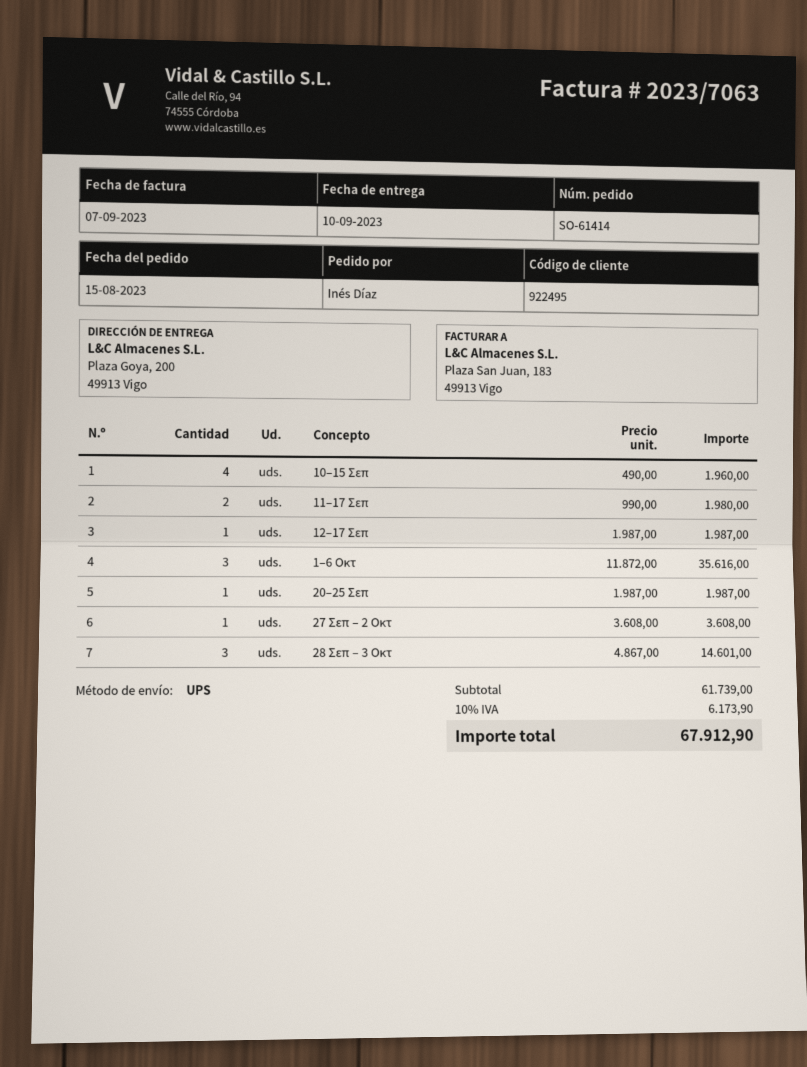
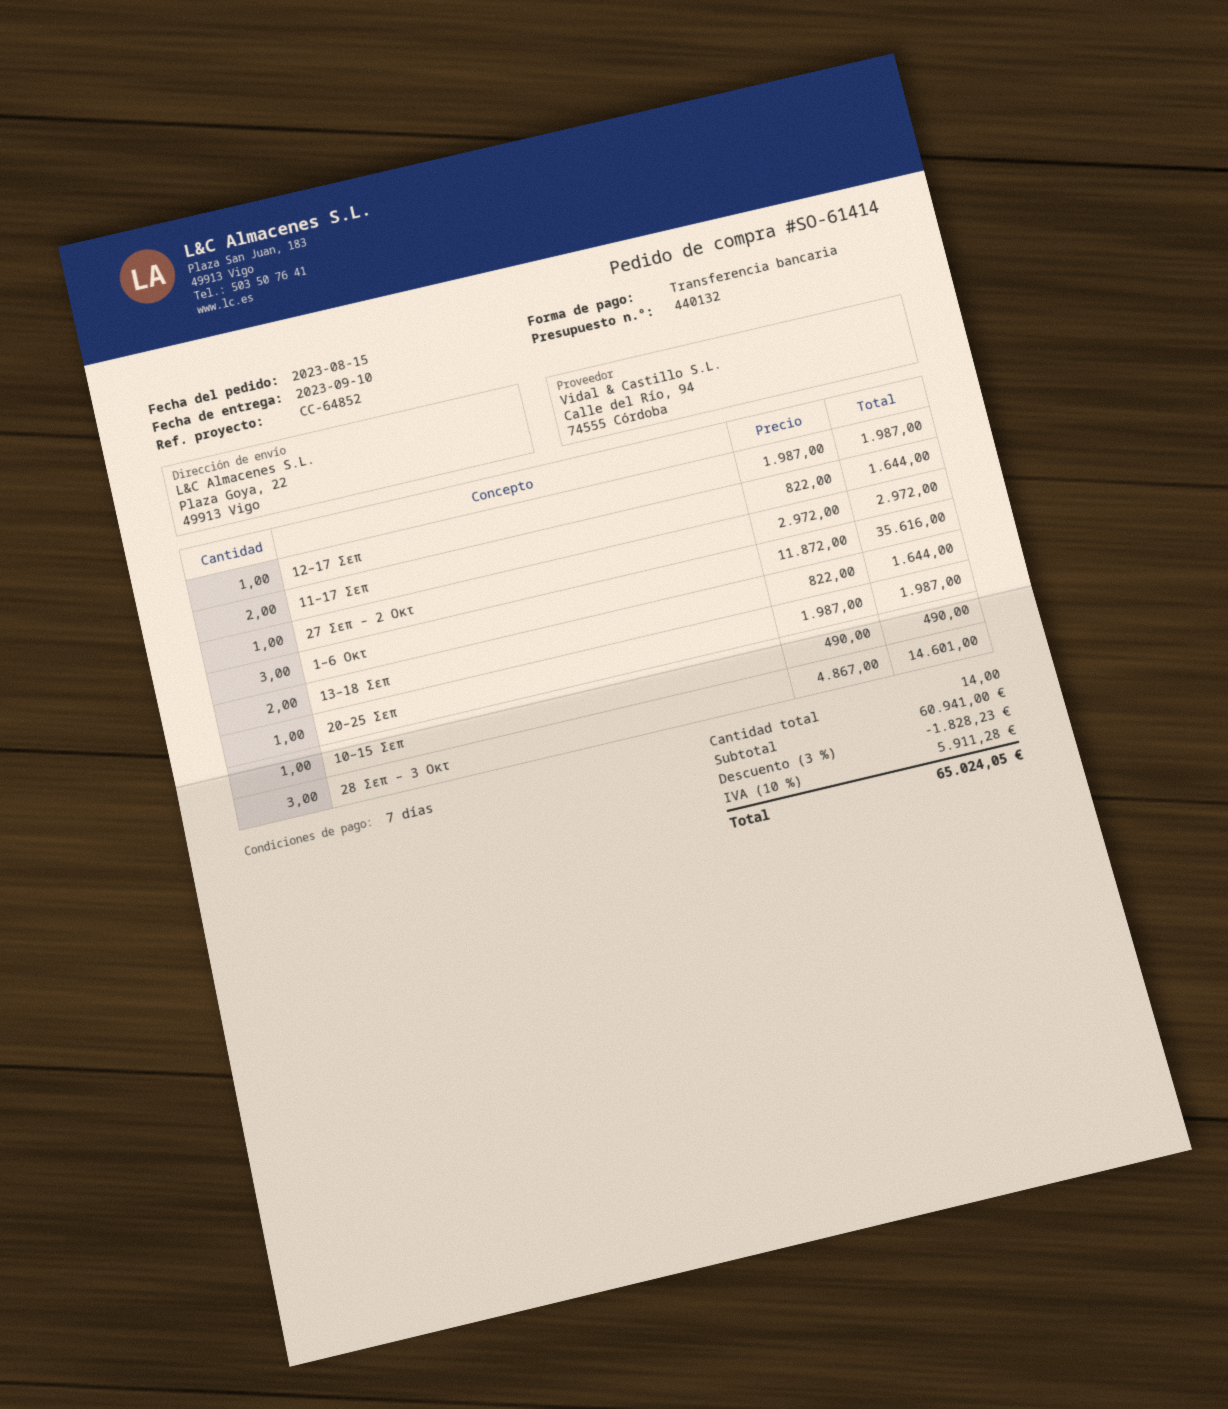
ship to: Plaza Goya, 200, 49913 Vigo -> Plaza Goya, 22, 49913 Vigo
10–15 Σεπ: 4 x 490.00 = 1960.00 -> 1 x 490.00 = 490.00
11–17 Σεπ: 2 x 990.00 = 1980.00 -> 2 x 822.00 = 1644.00
27 Σεπ – 2 Οκτ: 1 x 3608.00 = 3608.00 -> 1 x 2972.00 = 2972.00
13–18 Σεπ: none -> 2 x 822.00 = 1644.00
subtotal: 61739.00 -> 60941.00
discount: none -> 3% = 1828.23
tax: 10% = 6173.90 -> 10% = 5911.28
total: 67912.90 -> 65024.05

